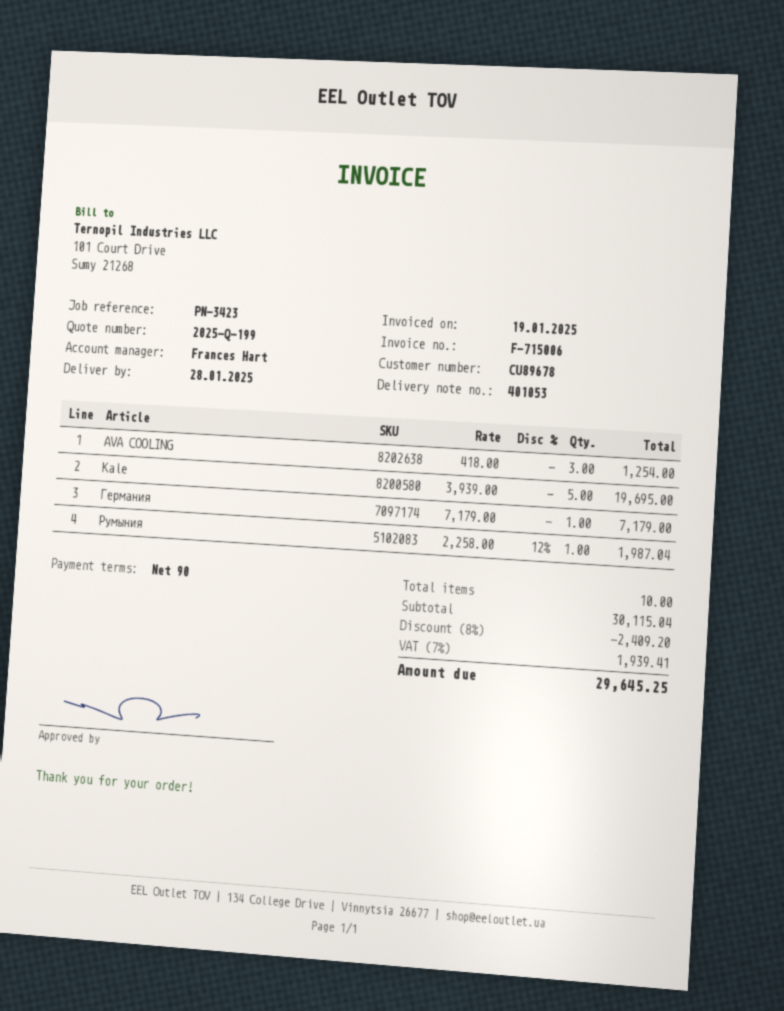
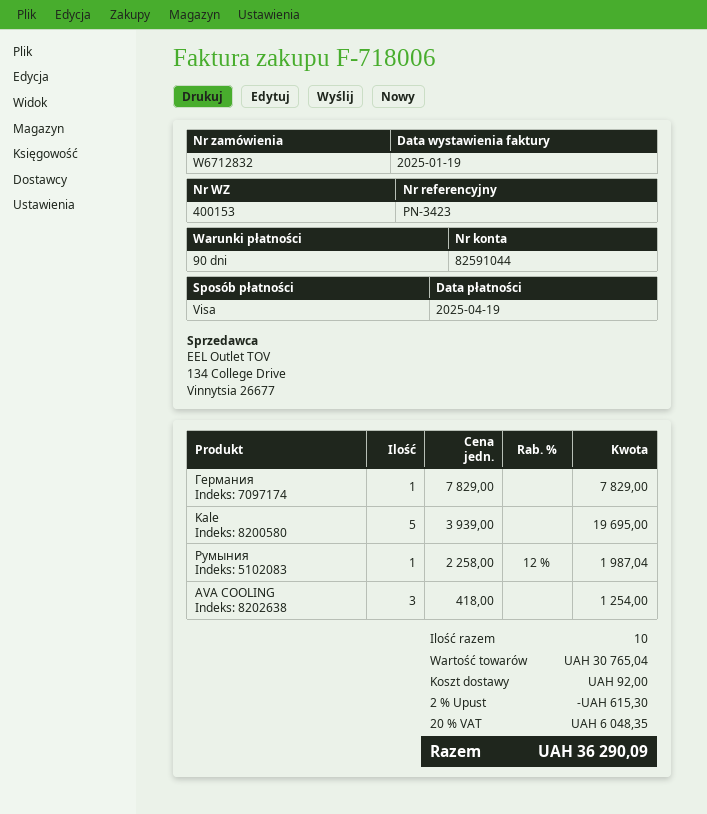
delivery note number: 401053 -> 400153
invoice number: F-715006 -> F-718006
Германия: 1 x 7179.00 = 7179.00 -> 1 x 7829.00 = 7829.00
subtotal: 30115.04 -> 30765.04
discount: 8% = 2409.20 -> 2% = 615.30
shipping: none -> 92.00
tax: 7% = 1939.41 -> 20% = 6048.35
total: 29645.25 -> 36290.09

